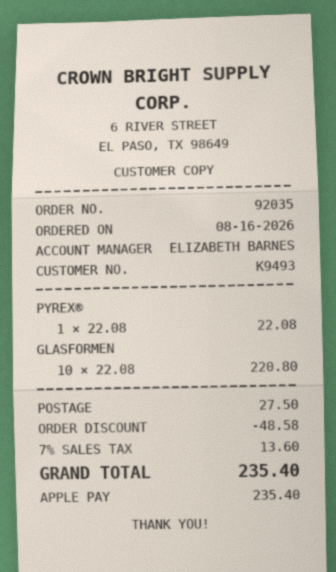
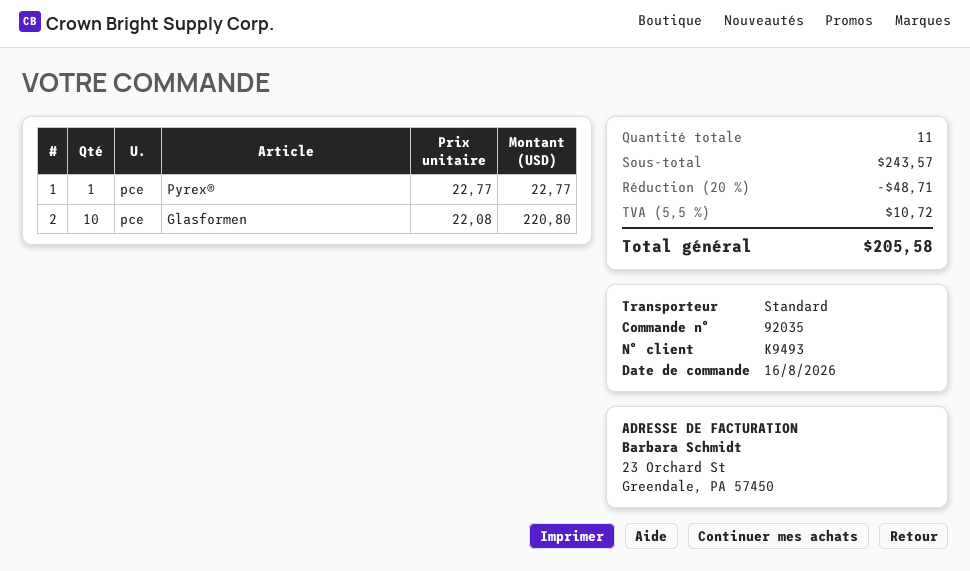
PYREX®: 1 x 22.08 = 22.08 -> 1 x 22.77 = 22.77
discount: 48.58 -> 48.71
shipping: 27.50 -> none
tax: 7% = 13.60 -> 5.5% = 10.72
total: 235.40 -> 205.58

